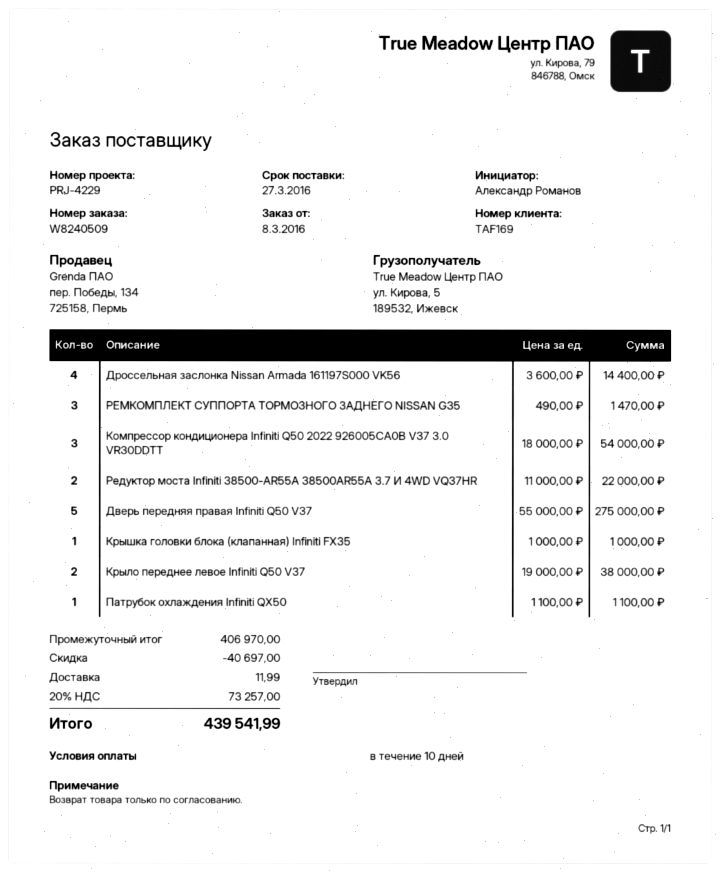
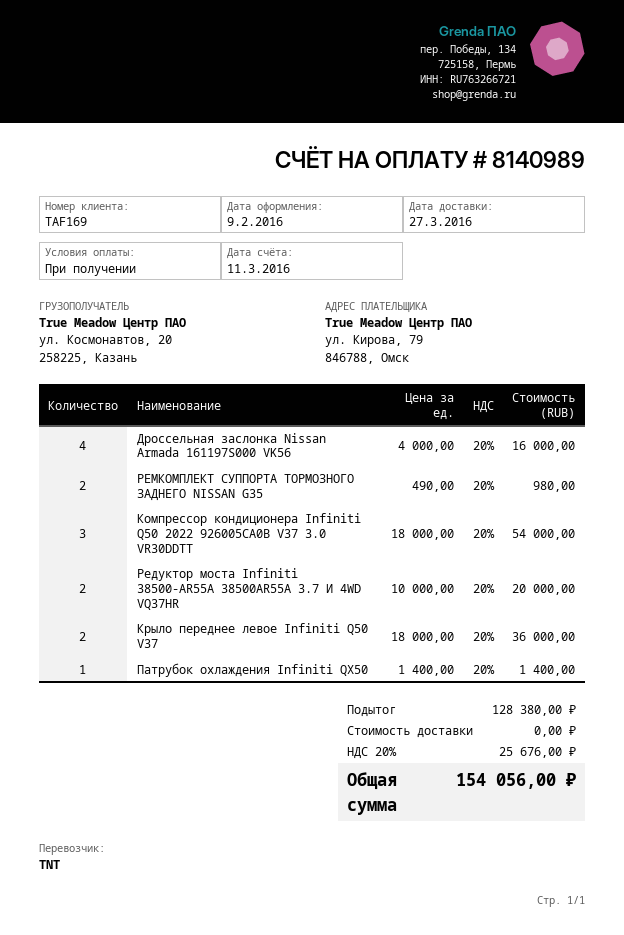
order date: 2016-03-08 -> 2016-02-09
payment terms: 10 days -> on receipt
ship to: ул. Кирова, 5, 189532, Ижевск -> ул. Космонавтов, 20, 258225, Казань
Дроссельная заслонка Nissan Armada 161197S000 VK56: 4 x 3600.00 = 14400.00 -> 4 x 4000.00 = 16000.00
РЕМКОМПЛЕКТ СУППОРТА ТОРМОЗНОГО ЗАДНЕГО NISSAN G35: 3 x 490.00 = 1470.00 -> 2 x 490.00 = 980.00
Редуктор моста Infiniti 38500-AR55A 38500AR55A 3.7 И 4WD VQ37HR: 2 x 11000.00 = 22000.00 -> 2 x 10000.00 = 20000.00
Дверь передняя правая Infiniti Q50 V37: 5 x 55000.00 = 275000.00 -> none
Крышка головки блока (клапанная) Infiniti FX35: 1 x 1000.00 = 1000.00 -> none
Крыло переднее левое Infiniti Q50 V37: 2 x 19000.00 = 38000.00 -> 2 x 18000.00 = 36000.00
Патрубок охлаждения Infiniti QX50: 1 x 1100.00 = 1100.00 -> 1 x 1400.00 = 1400.00
subtotal: 406970.00 -> 128380.00
discount: 40697.00 -> none
shipping: 11.99 -> 0.00
tax: 20% = 73257.00 -> 20% = 25676.00
total: 439541.99 -> 154056.00

